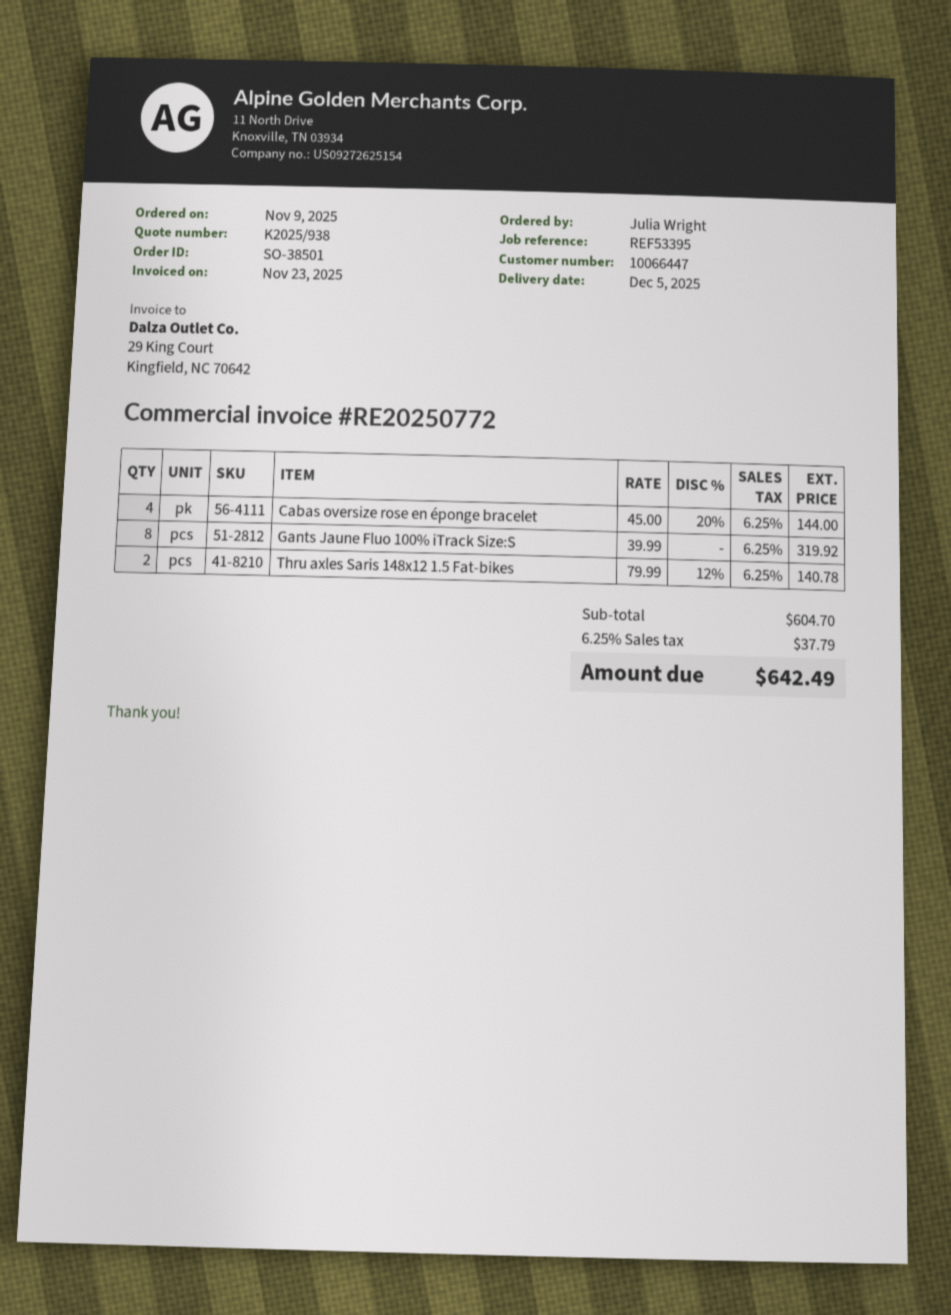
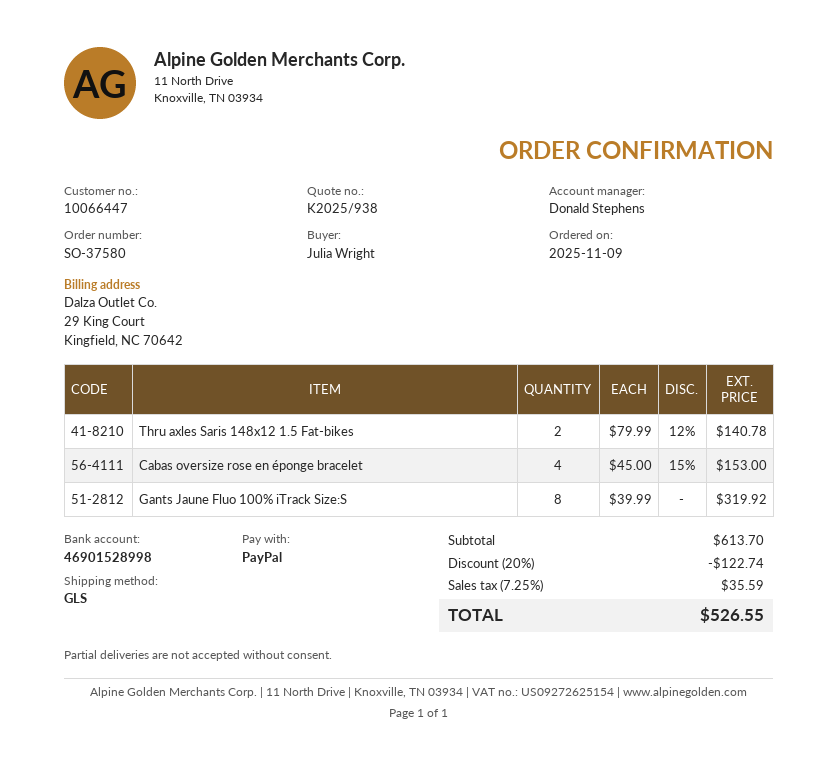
order number: SO-38501 -> SO-37580
Cabas oversize rose en éponge bracelet: 4 x 45.00 - 20% = 144.00 -> 4 x 45.00 - 15% = 153.00
subtotal: 604.70 -> 613.70
discount: none -> 20% = 122.74
tax: 6.25% = 37.79 -> 7.25% = 35.59
total: 642.49 -> 526.55

